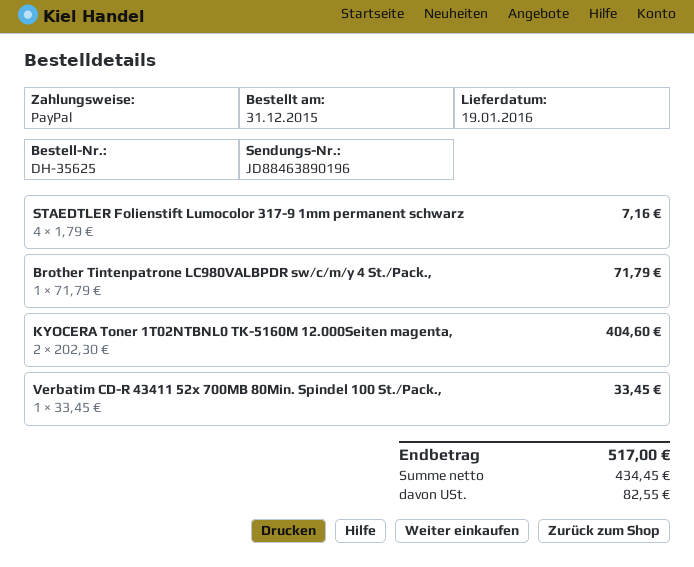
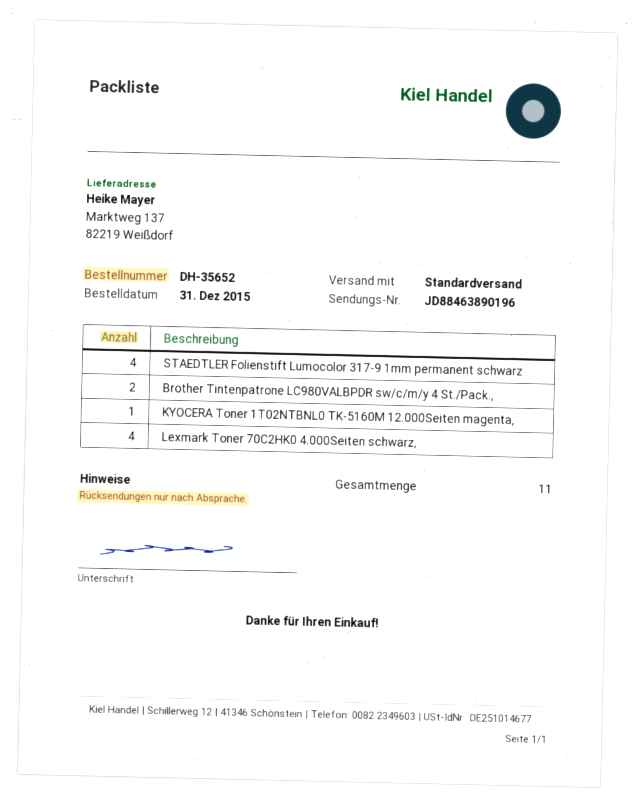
order number: DH-35625 -> DH-35652
Brother Tintenpatrone LC980VALBPDR sw/c/m/y 4 St./Pack.,: 1 -> 2
KYOCERA Toner 1T02NTBNL0 TK-5160M 12.000Seiten magenta,: 2 -> 1
Verbatim CD-R 43411 52x 700MB 80Min. Spindel 100 St./Pack.,: 1 -> none
Lexmark Toner 70C2HK0 4.000Seiten schwarz,: none -> 4

